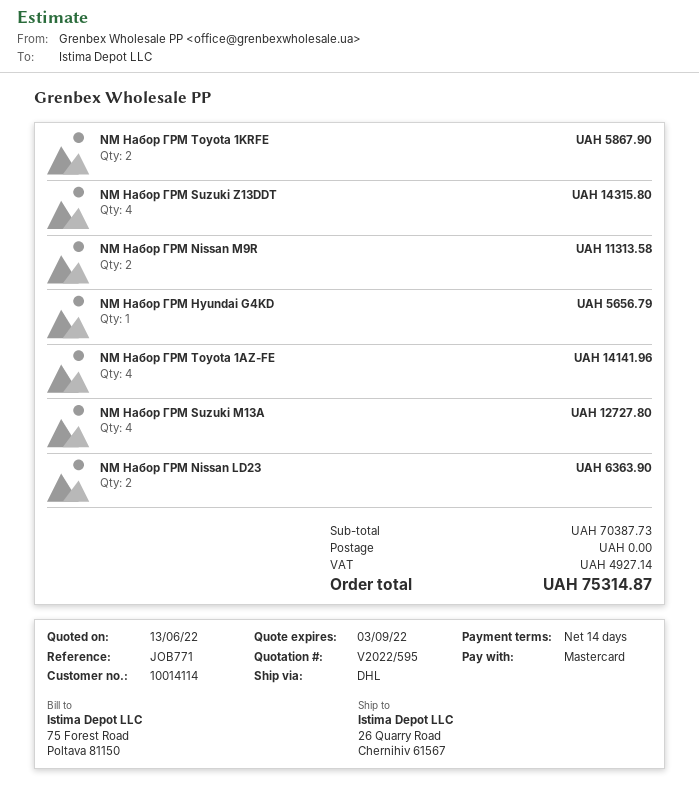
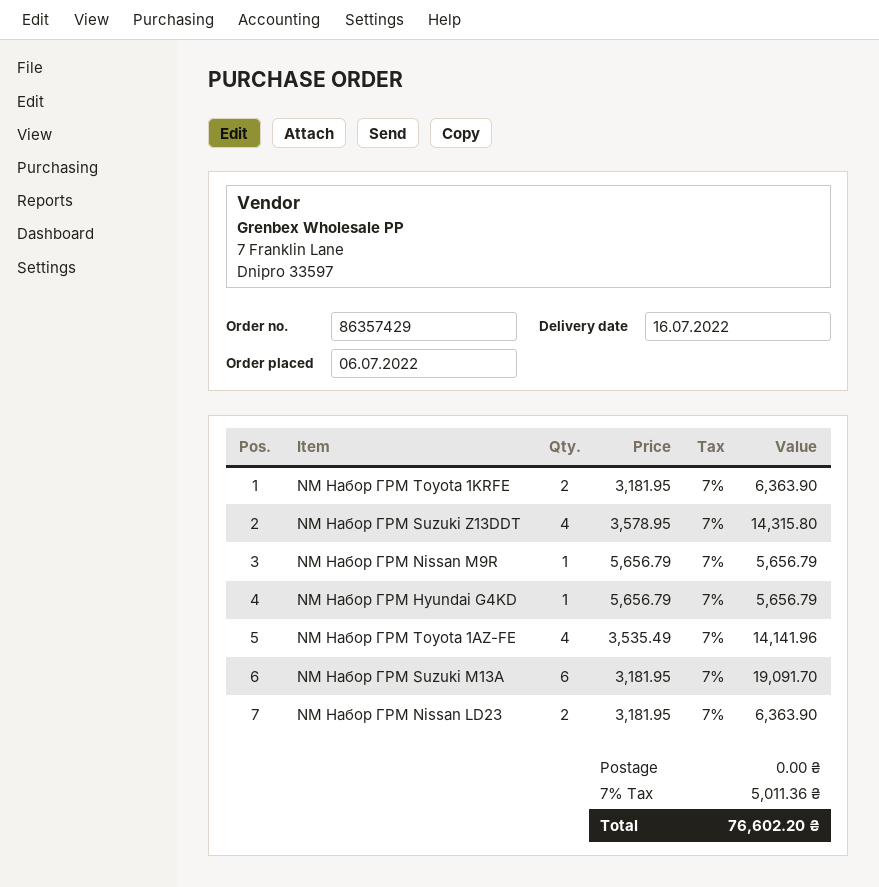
NM Набор ГРМ Toyota 1KRFE: 2 for 5867.90 -> 2 for 6363.90
NM Набор ГРМ Nissan M9R: 2 for 11313.58 -> 1 for 5656.79
NM Набор ГРМ Suzuki M13A: 4 for 12727.80 -> 6 for 19091.70
tax: 4927.14 -> 5011.36
total: 75314.87 -> 76602.20

